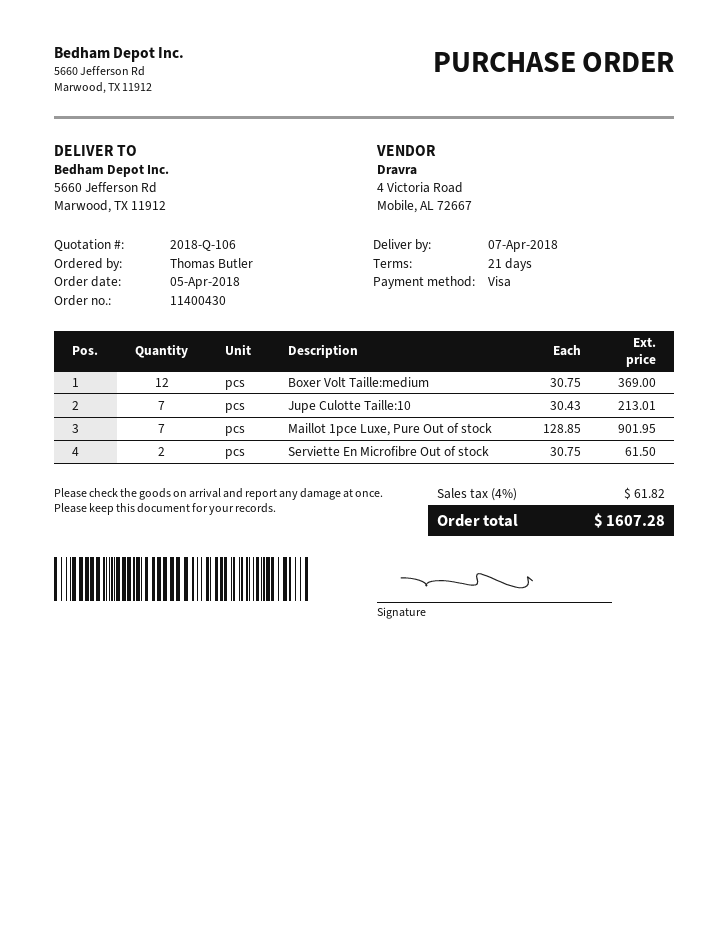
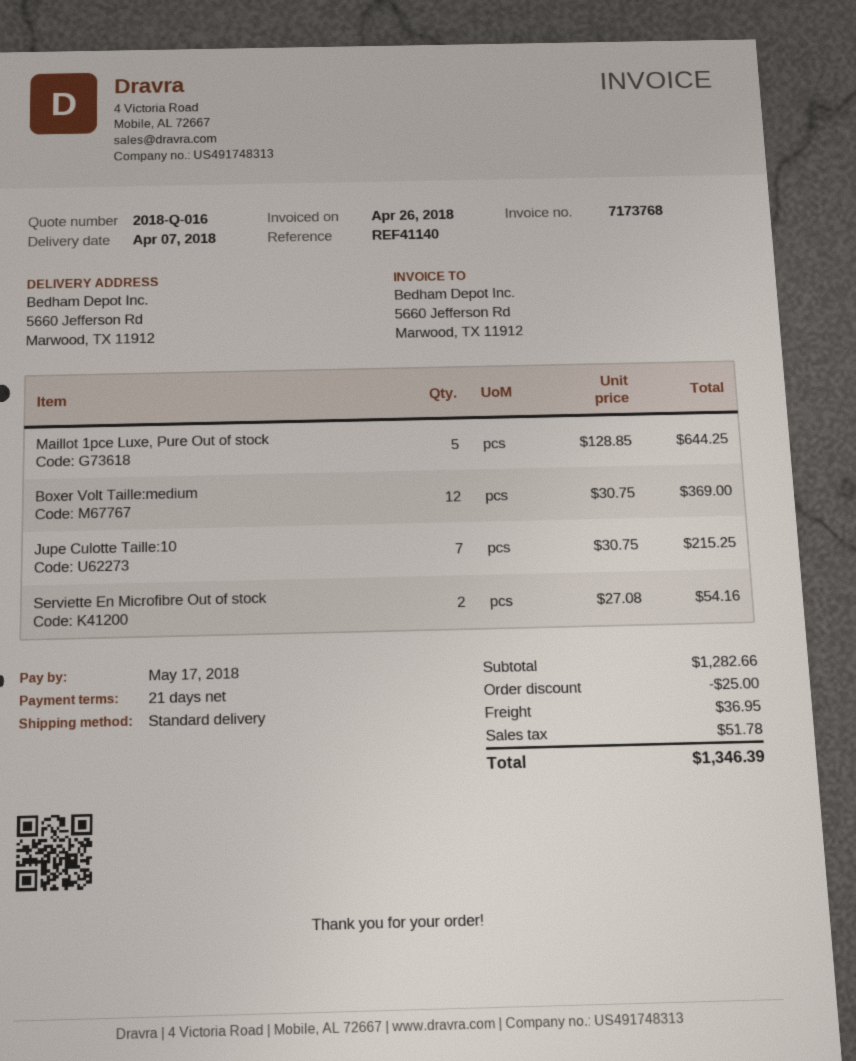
quote number: 2018-Q-106 -> 2018-Q-016
Jupe Culotte Taille:10: 7 x 30.43 = 213.01 -> 7 x 30.75 = 215.25
Maillot 1pce Luxe, Pure Out of stock: 7 x 128.85 = 901.95 -> 5 x 128.85 = 644.25
Serviette En Microfibre Out of stock: 2 x 30.75 = 61.50 -> 2 x 27.08 = 54.16
discount: none -> 25.00
shipping: none -> 36.95
tax: 61.82 -> 51.78
total: 1607.28 -> 1346.39

